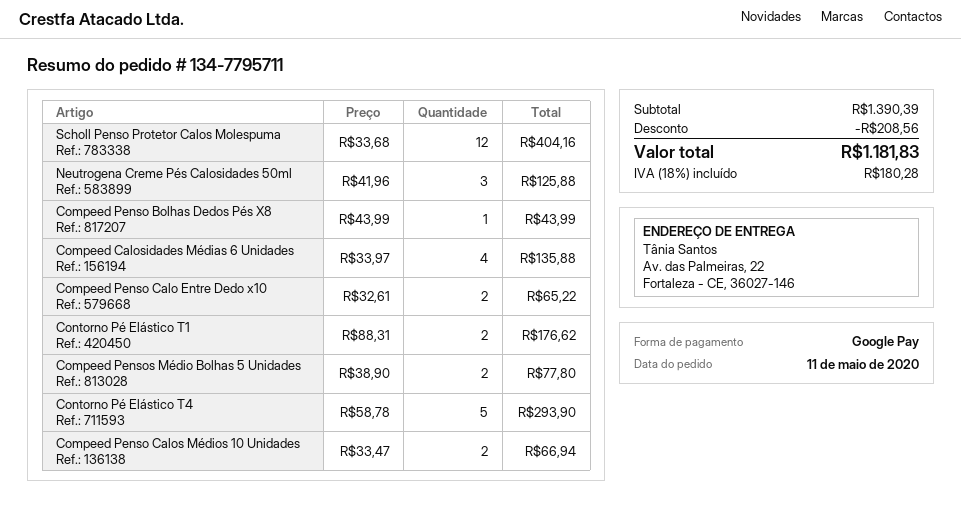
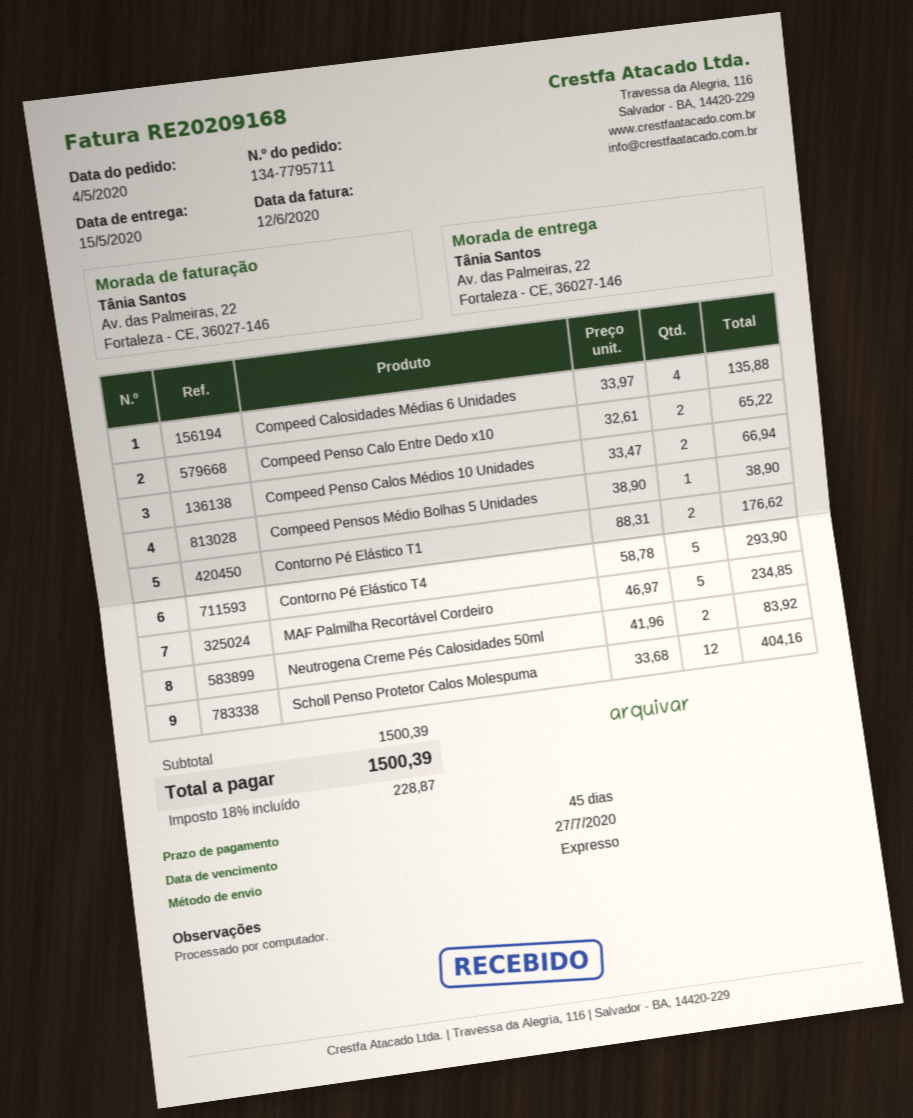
order date: 2020-05-11 -> 2020-05-04
Neutrogena Creme Pés Calosidades 50ml: 3 x 41.96 = 125.88 -> 2 x 41.96 = 83.92
Compeed Penso Bolhas Dedos Pés X8: 1 x 43.99 = 43.99 -> none
Compeed Pensos Médio Bolhas 5 Unidades: 2 x 38.90 = 77.80 -> 1 x 38.90 = 38.90
MAF Palmilha Recortável Cordeiro: none -> 5 x 46.97 = 234.85
subtotal: 1390.39 -> 1500.39
discount: 208.56 -> none
tax: 18% = 180.28 -> 18% = 228.87
total: 1181.83 -> 1500.39

